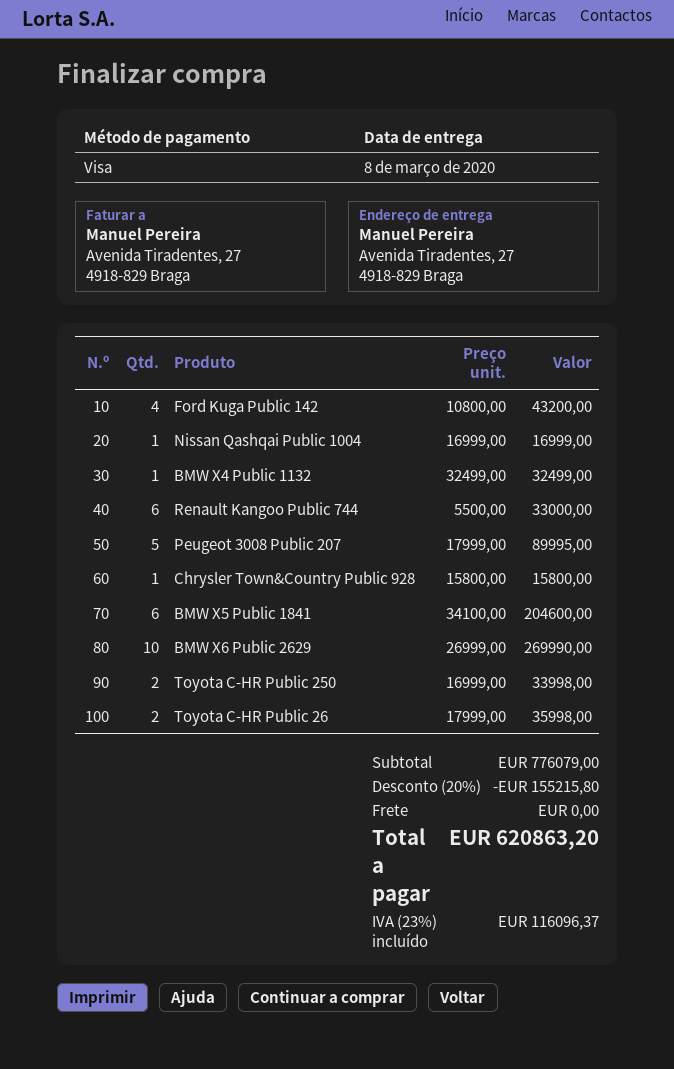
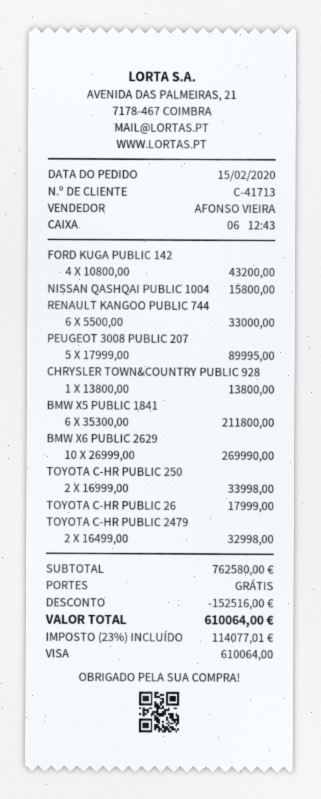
Nissan Qashqai Public 1004: 1 x 16999.00 = 16999.00 -> 1 x 15800.00 = 15800.00
BMW X4 Public 1132: 1 x 32499.00 = 32499.00 -> none
Chrysler Town&Country Public 928: 1 x 15800.00 = 15800.00 -> 1 x 13800.00 = 13800.00
BMW X5 Public 1841: 6 x 34100.00 = 204600.00 -> 6 x 35300.00 = 211800.00
Toyota C-HR Public 26: 2 x 17999.00 = 35998.00 -> 1 x 17999.00 = 17999.00
TOYOTA C-HR PUBLIC 2479: none -> 2 x 16499.00 = 32998.00
subtotal: 776079.00 -> 762580.00
discount: 155215.80 -> 152516.00
tax: 23% = 116096.37 -> 23% = 114077.01
total: 620863.20 -> 610064.00

